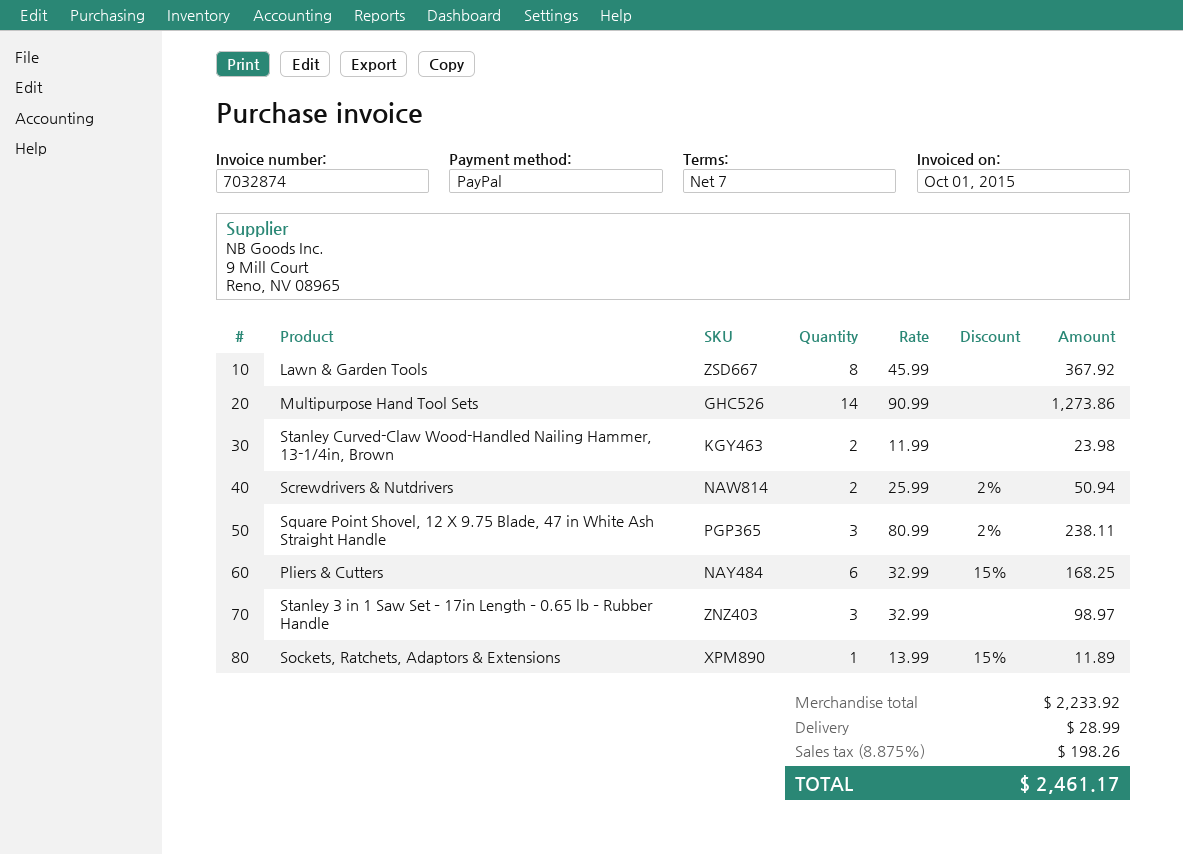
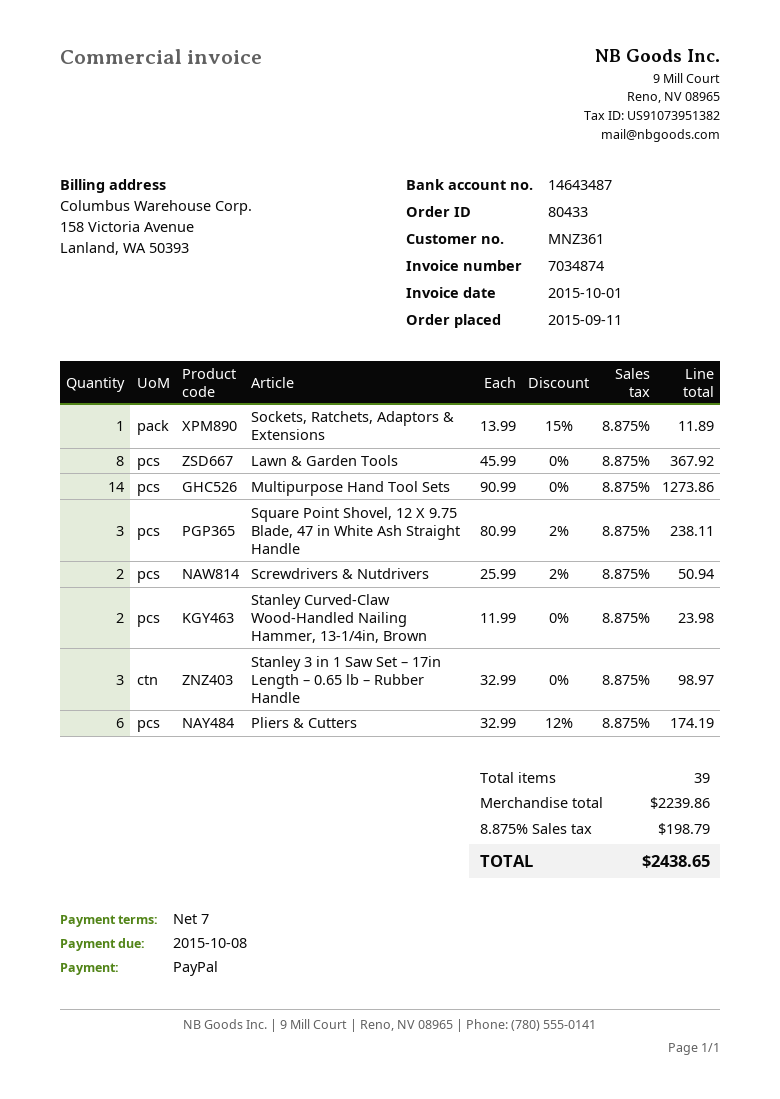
invoice number: 7032874 -> 7034874
Pliers & Cutters: 6 x 32.99 - 15% = 168.25 -> 6 x 32.99 - 12% = 174.19
subtotal: 2233.92 -> 2239.86
shipping: 28.99 -> none
tax: 8.875% = 198.26 -> 8.875% = 198.79
total: 2461.17 -> 2438.65

